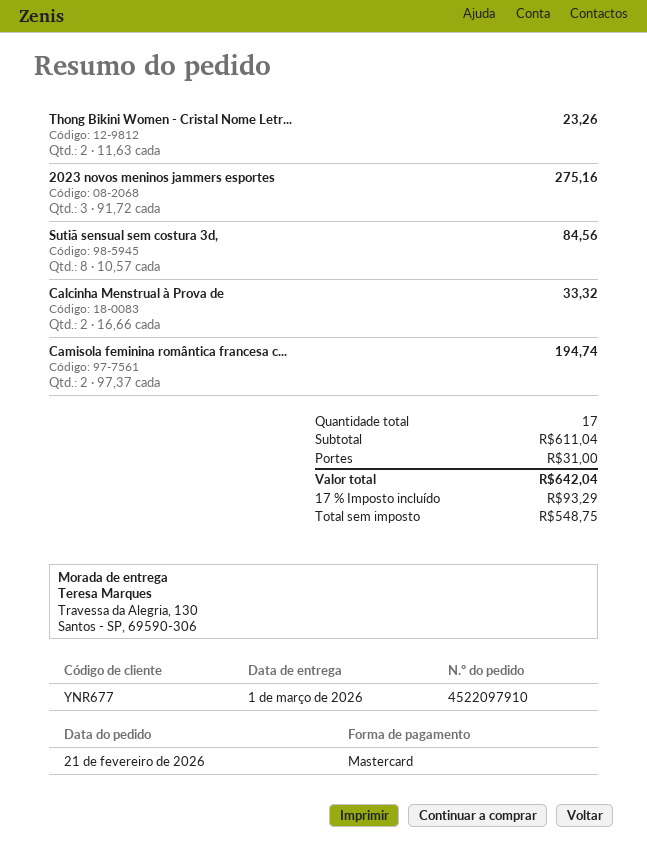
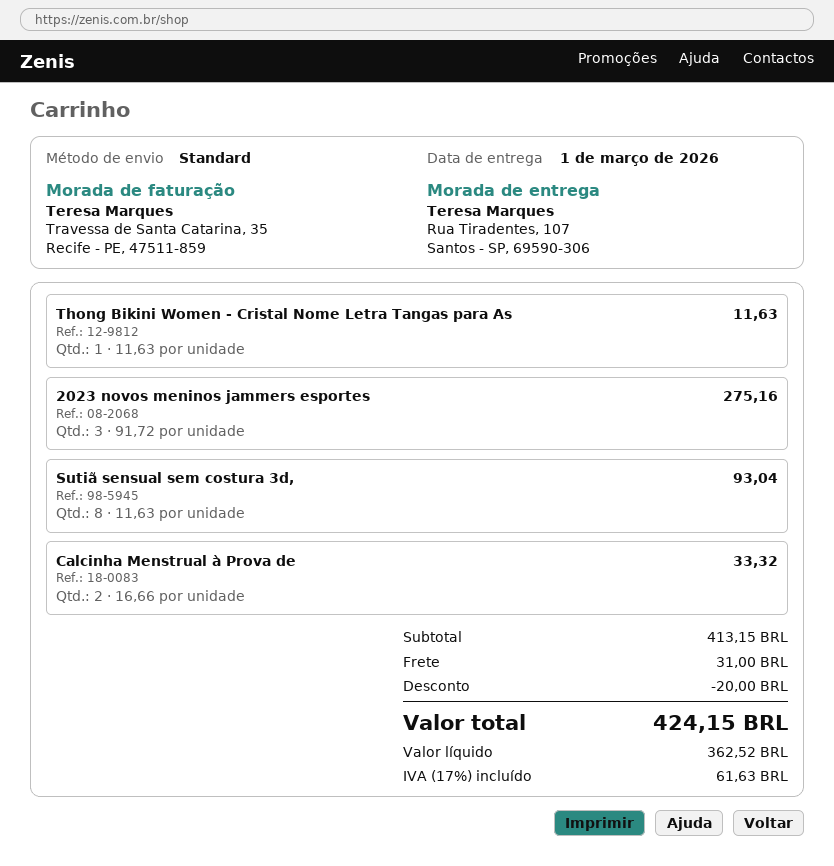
ship to: Travessa da Alegria, 130, Santos - SP, 69590-306 -> Rua Tiradentes, 107, Santos - SP, 69590-306
Thong Bikini Women - Cristal Nome Letr...: 2 x 11.63 = 23.26 -> 1 x 11.63 = 11.63
Sutiã sensual sem costura 3d,: 8 x 10.57 = 84.56 -> 8 x 11.63 = 93.04
Camisola feminina romântica francesa c...: 2 x 97.37 = 194.74 -> none
subtotal: 611.04 -> 413.15
discount: none -> 20.00
net: 548.75 -> 362.52
tax: 17% = 93.29 -> 17% = 61.63
total: 642.04 -> 424.15

